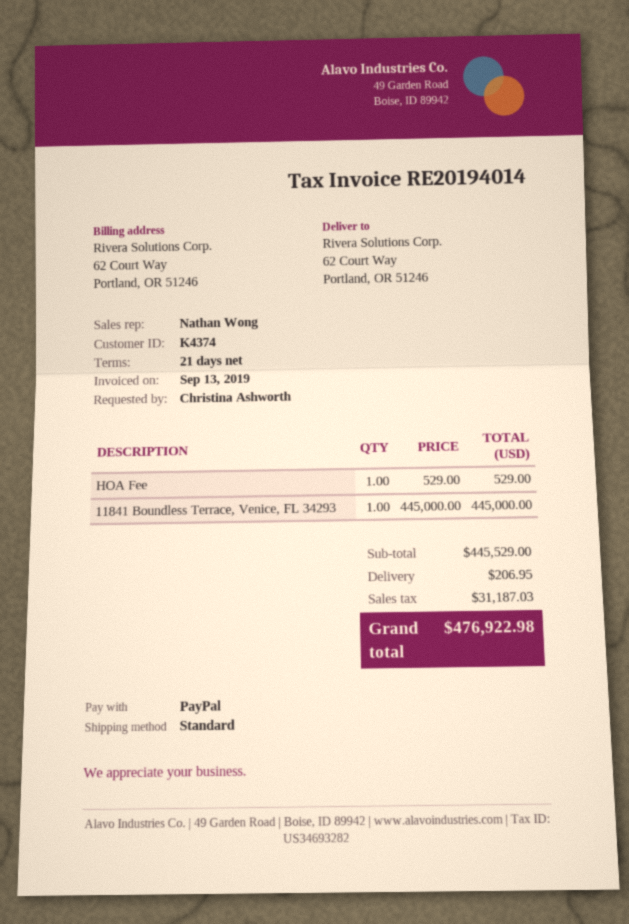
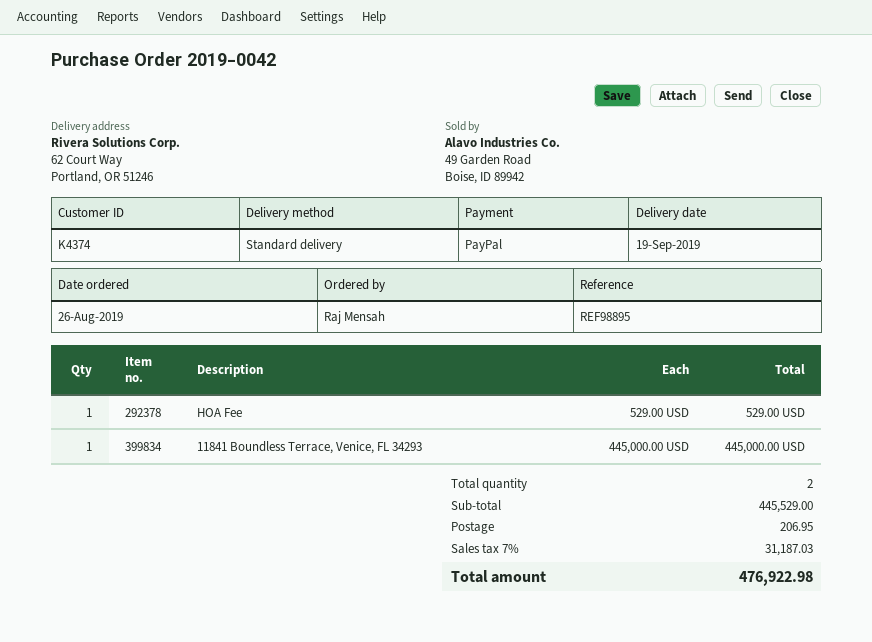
ordered by: Christina Ashworth -> Raj Mensah

